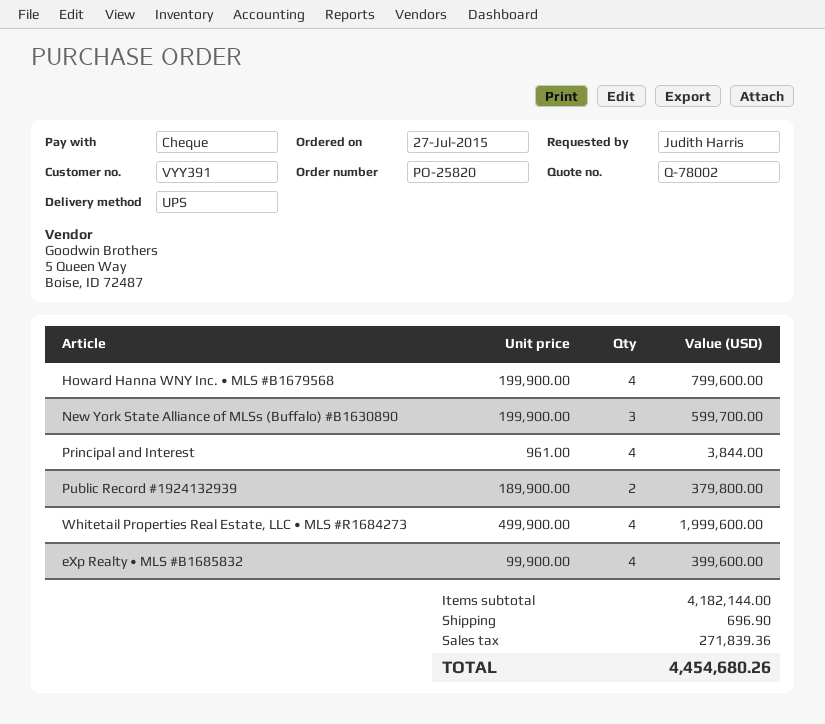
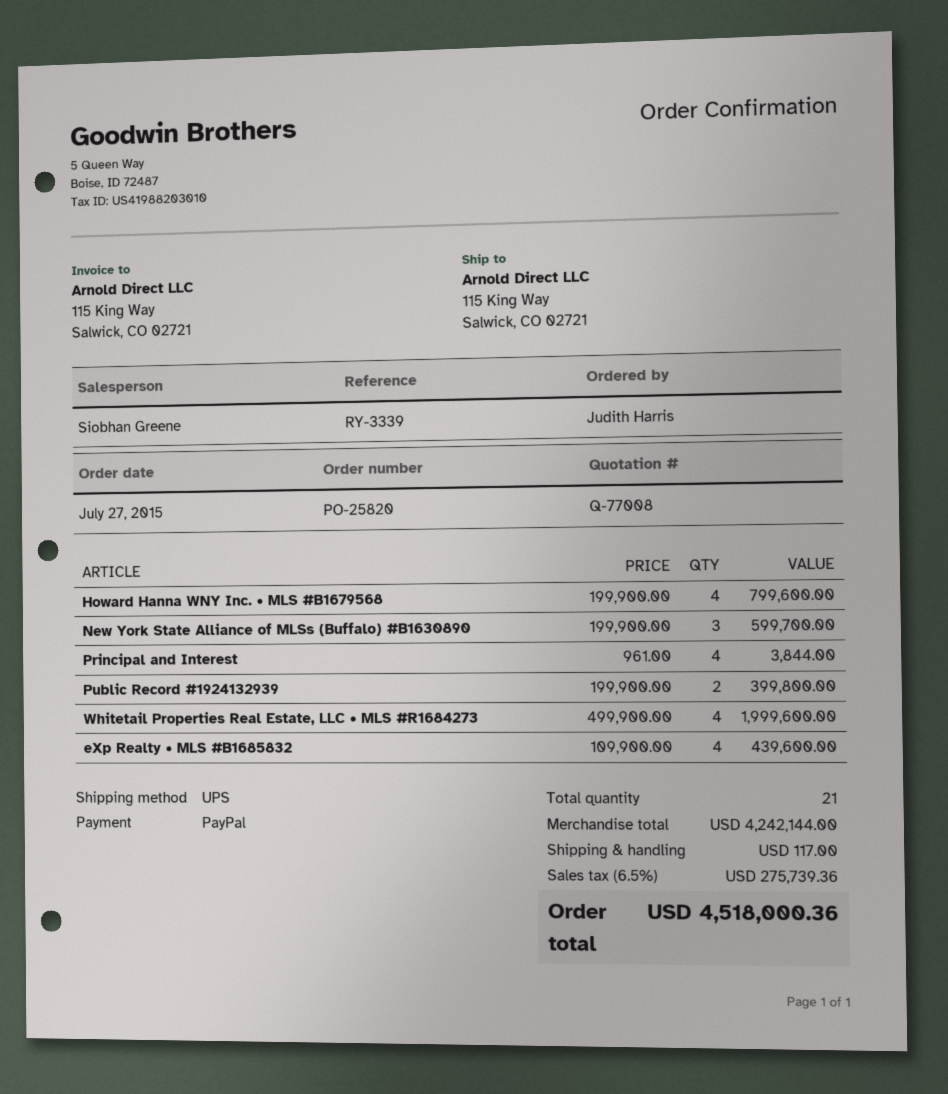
quote number: Q-78002 -> Q-77008
payment method: cheque -> PayPal
Public Record #1924132939: 2 x 189900.00 = 379800.00 -> 2 x 199900.00 = 399800.00
eXp Realty • MLS #B1685832: 4 x 99900.00 = 399600.00 -> 4 x 109900.00 = 439600.00
subtotal: 4182144.00 -> 4242144.00
shipping: 696.90 -> 117.00
tax: 271839.36 -> 275739.36
total: 4454680.26 -> 4518000.36

